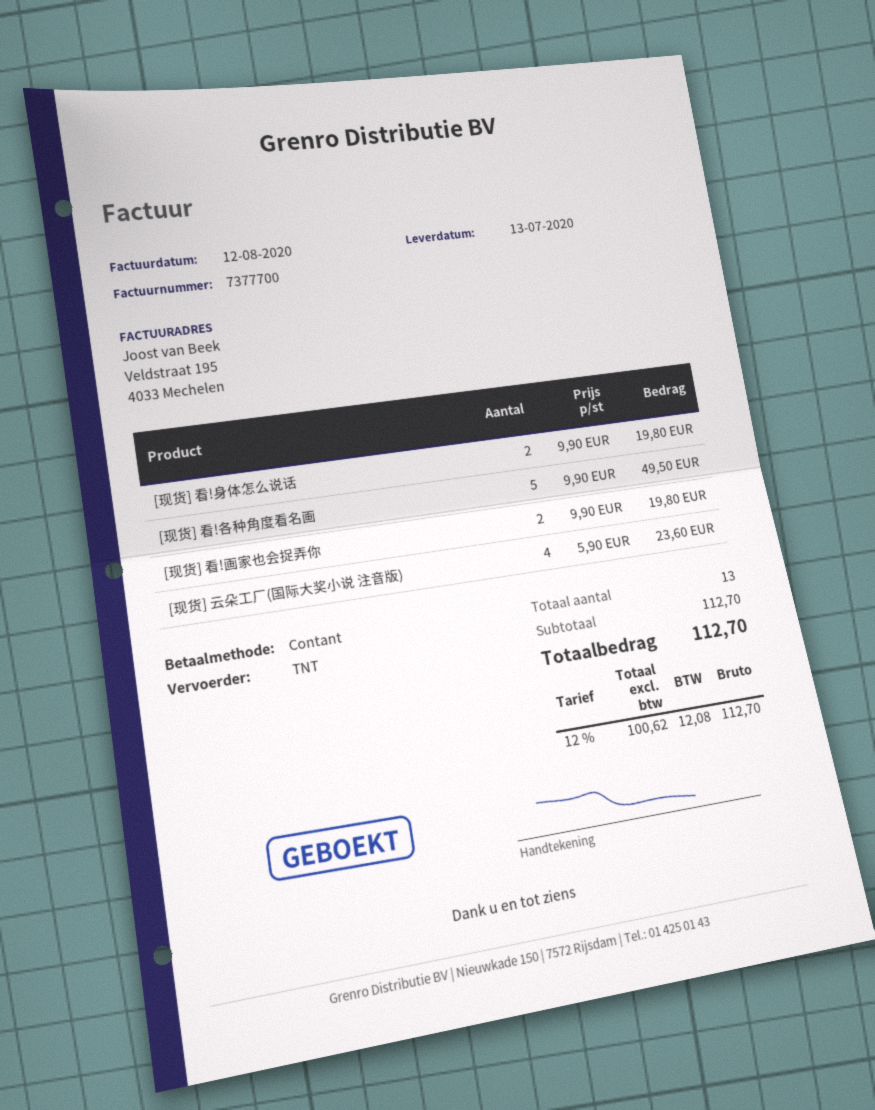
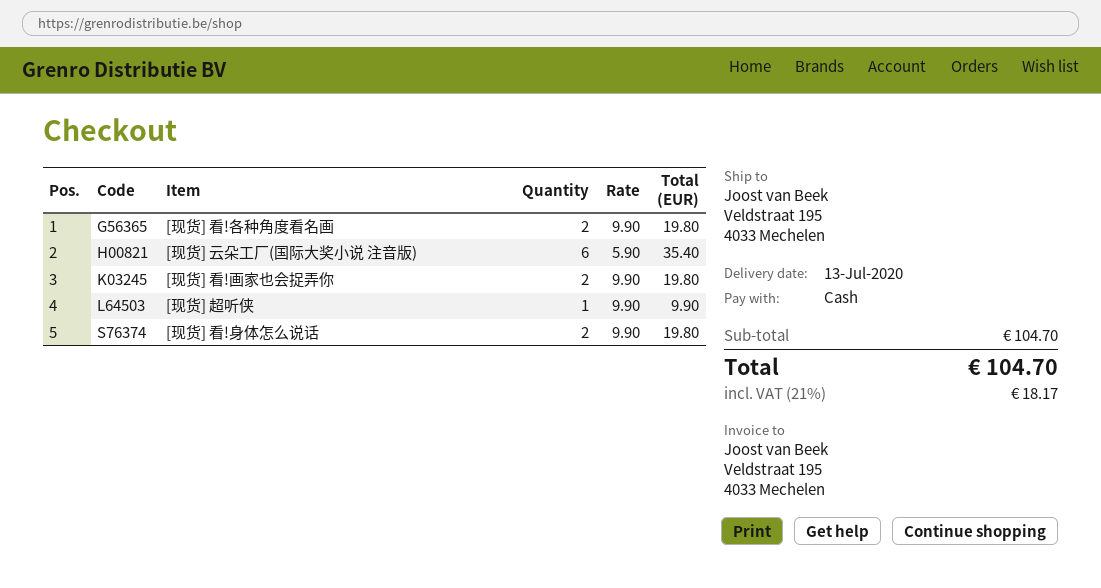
[现货] 看!各种角度看名画: 5 x 9.90 = 49.50 -> 2 x 9.90 = 19.80
[现货] 云朵工厂(国际大奖小说 注音版): 4 x 5.90 = 23.60 -> 6 x 5.90 = 35.40
[现货] 超听侠: none -> 1 x 9.90 = 9.90
subtotal: 112.70 -> 104.70
tax: 12% = 12.08 -> 21% = 18.17
total: 112.70 -> 104.70

